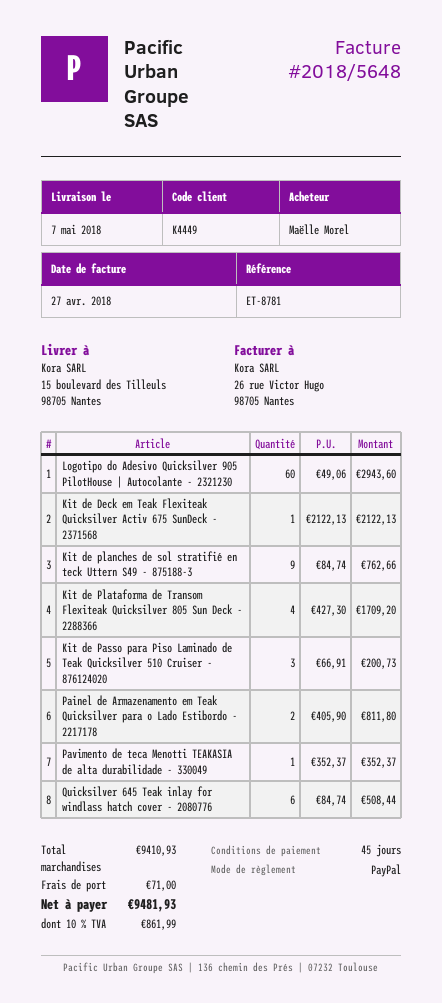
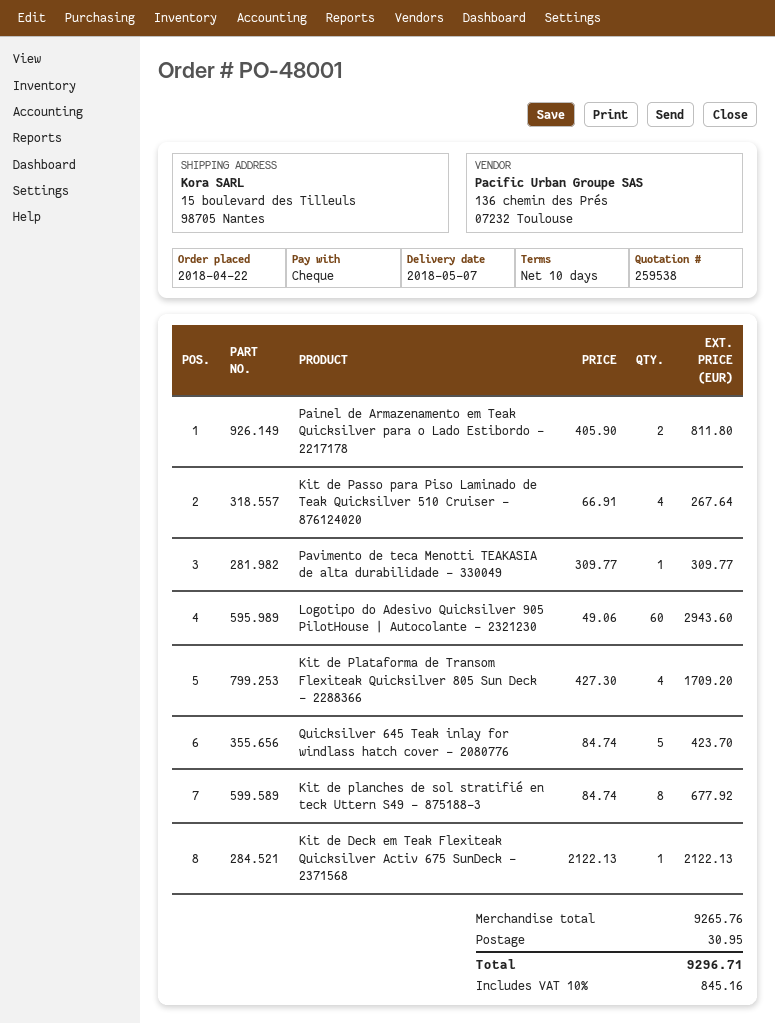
payment terms: 45 days -> 10 days
payment method: PayPal -> cheque
Kit de planches de sol stratifié en teck Uttern S49 - 875188-3: 9 x 84.74 = 762.66 -> 8 x 84.74 = 677.92
Kit de Passo para Piso Laminado de Teak Quicksilver 510 Cruiser - 876124020: 3 x 66.91 = 200.73 -> 4 x 66.91 = 267.64
Pavimento de teca Menotti TEAKASIA de alta durabilidade - 330049: 1 x 352.37 = 352.37 -> 1 x 309.77 = 309.77
Quicksilver 645 Teak inlay for windlass hatch cover - 2080776: 6 x 84.74 = 508.44 -> 5 x 84.74 = 423.70
subtotal: 9410.93 -> 9265.76
shipping: 71.00 -> 30.95
tax: 10% = 861.99 -> 10% = 845.16
total: 9481.93 -> 9296.71

